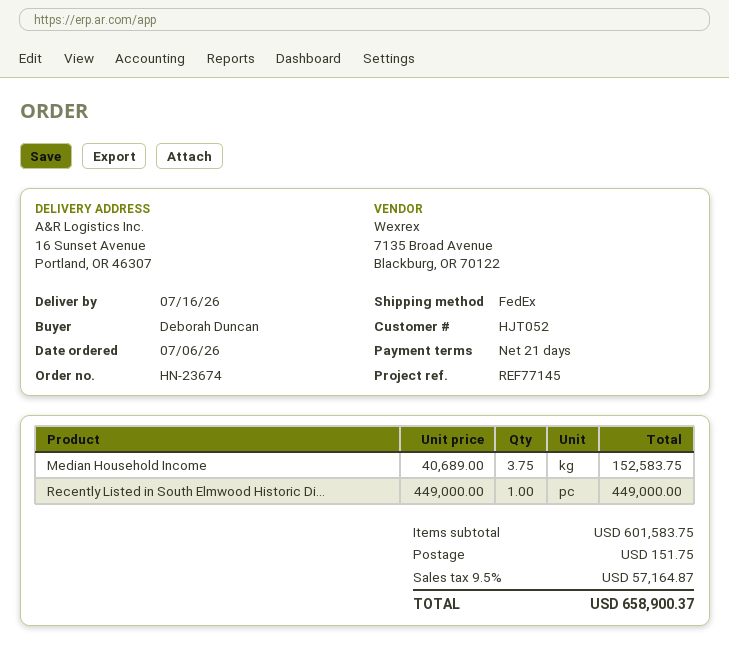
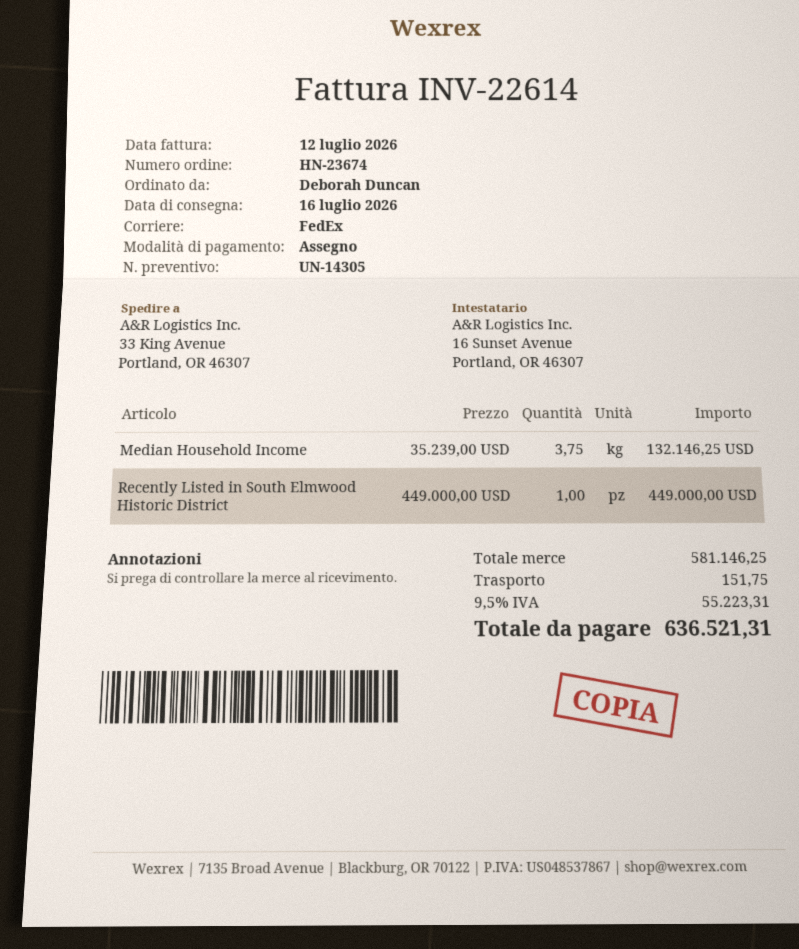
ship to: 16 Sunset Avenue, Portland, OR 46307 -> 33 King Avenue, Portland, OR 46307
Median Household Income: 3.75 x 40689.00 = 152583.75 -> 3.75 x 35239.00 = 132146.25
subtotal: 601583.75 -> 581146.25
tax: 9.5% = 57164.87 -> 9.5% = 55223.31
total: 658900.37 -> 636521.31

